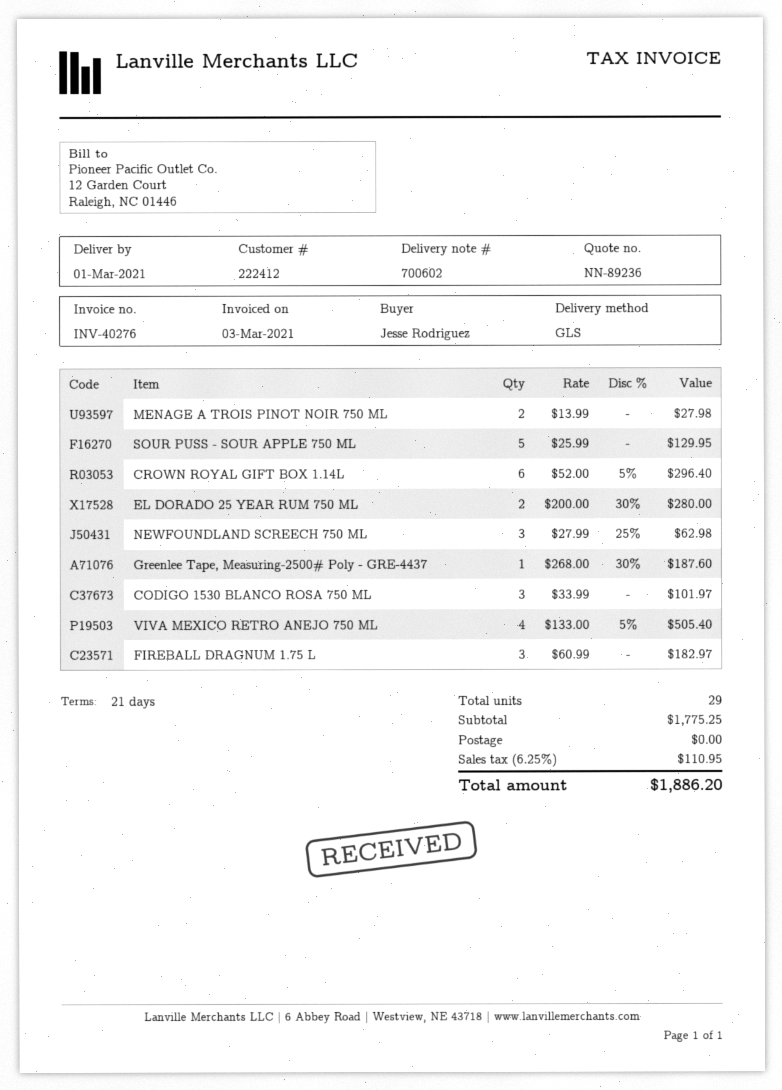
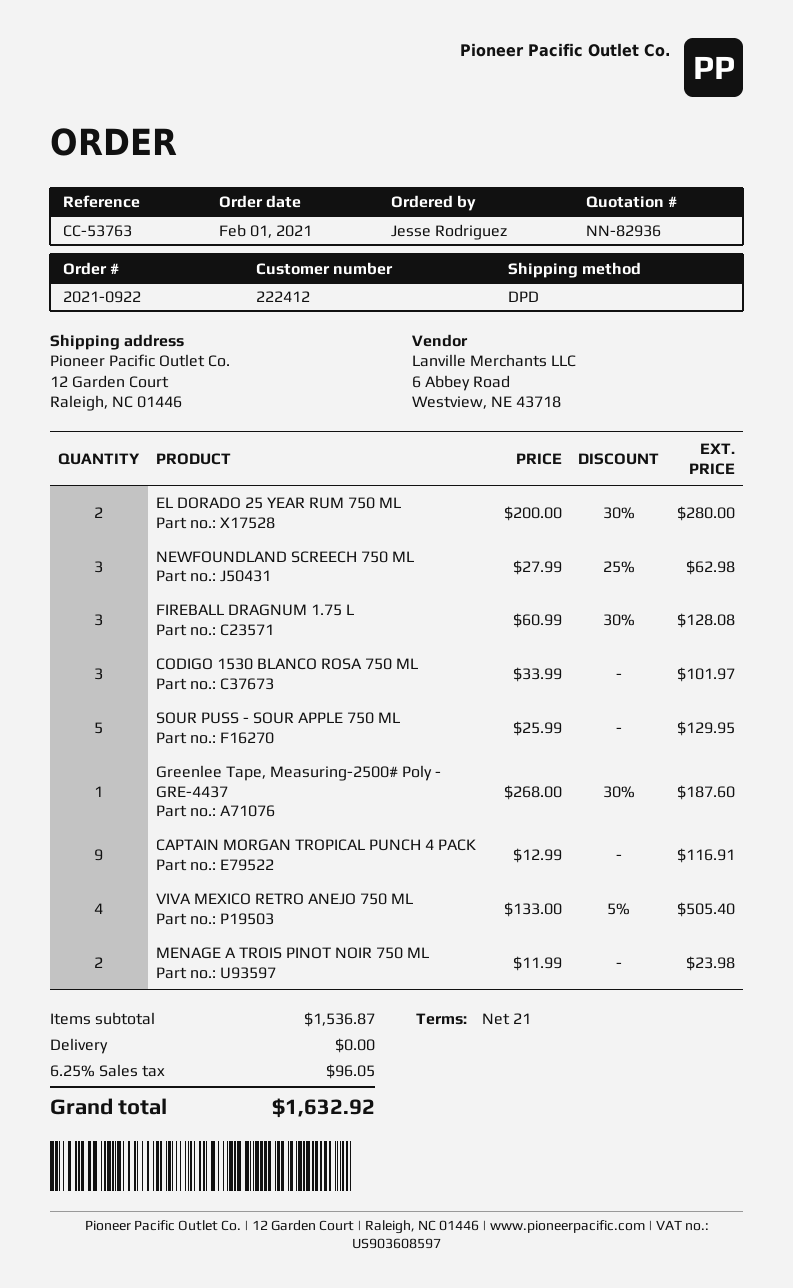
quote number: NN-89236 -> NN-82936
shipping method: GLS -> DPD
MENAGE A TROIS PINOT NOIR 750 ML: 2 x 13.99 = 27.98 -> 2 x 11.99 = 23.98
CROWN ROYAL GIFT BOX 1.14L: 6 x 52.00 - 5% = 296.40 -> none
FIREBALL DRAGNUM 1.75 L: 3 x 60.99 = 182.97 -> 3 x 60.99 - 30% = 128.08
CAPTAIN MORGAN TROPICAL PUNCH 4 PACK: none -> 9 x 12.99 = 116.91
subtotal: 1775.25 -> 1536.87
tax: 6.25% = 110.95 -> 6.25% = 96.05
total: 1886.20 -> 1632.92

